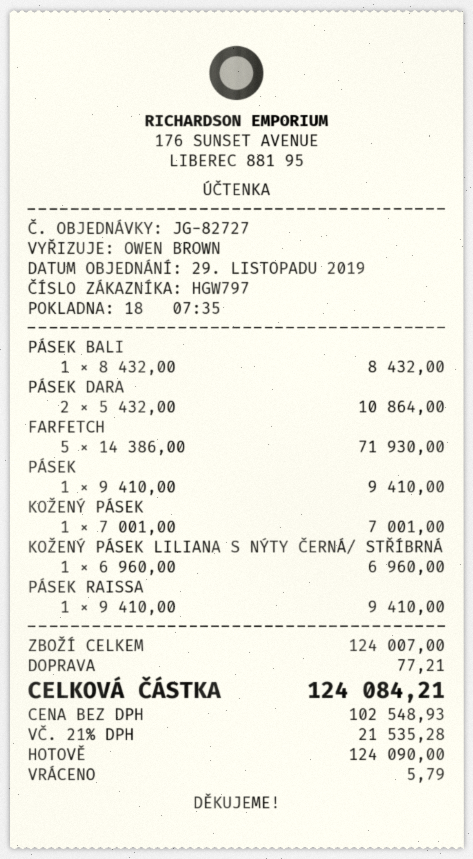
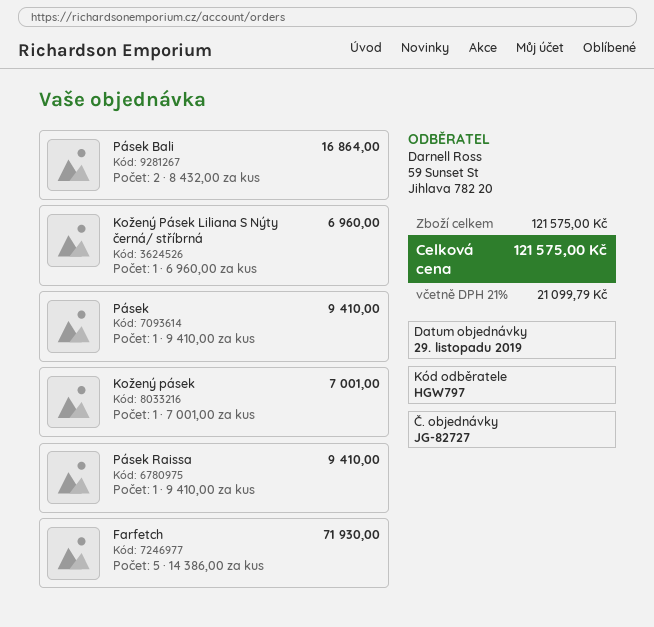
PÁSEK BALI: 1 x 8432.00 = 8432.00 -> 2 x 8432.00 = 16864.00
PÁSEK DARA: 2 x 5432.00 = 10864.00 -> none
subtotal: 124007.00 -> 121575.00
shipping: 77.21 -> none
tax: 21% = 21535.28 -> 21% = 21099.79
total: 124084.21 -> 121575.00

